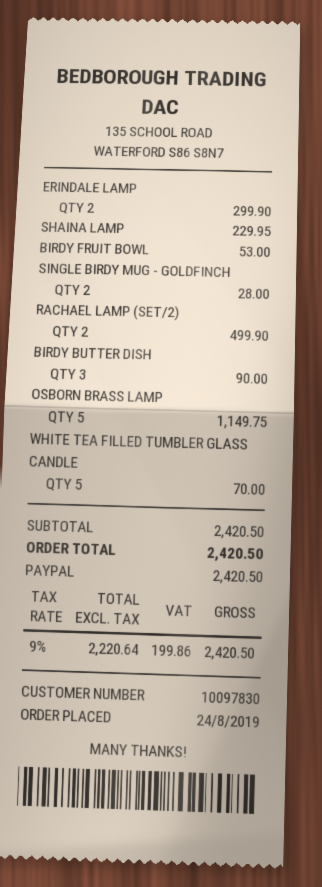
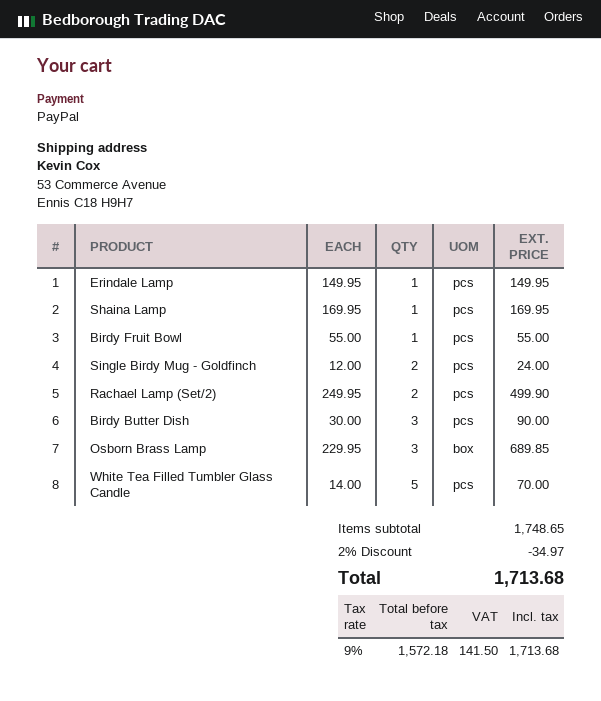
ERINDALE LAMP: 2 for 299.90 -> 1 for 149.95
SHAINA LAMP: 1 for 229.95 -> 1 for 169.95
BIRDY FRUIT BOWL: 1 for 53.00 -> 1 for 55.00
SINGLE BIRDY MUG - GOLDFINCH: 2 for 28.00 -> 2 for 24.00
OSBORN BRASS LAMP: 5 for 1149.75 -> 3 for 689.85
subtotal: 2420.50 -> 1748.65
discount: none -> 2% = 34.97
net: 2220.64 -> 1572.18
tax: 9% = 199.86 -> 9% = 141.50
total: 2420.50 -> 1713.68

